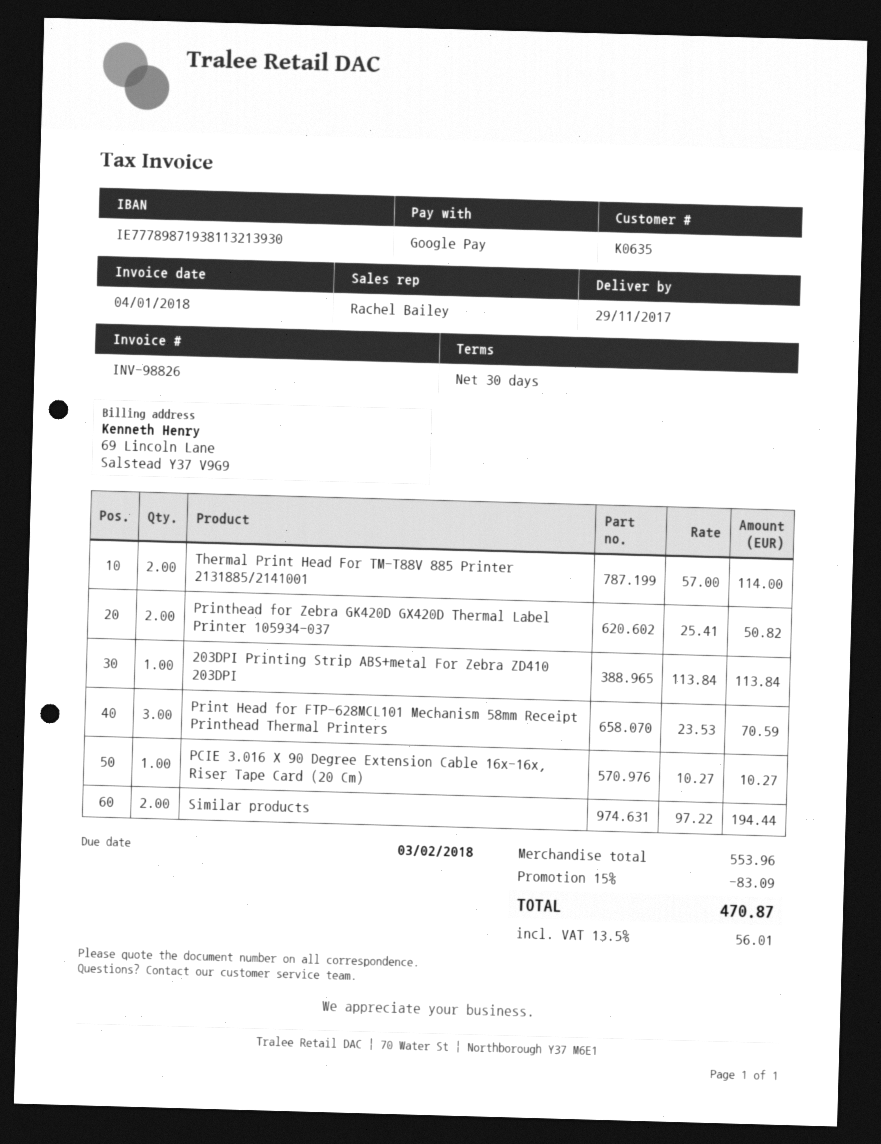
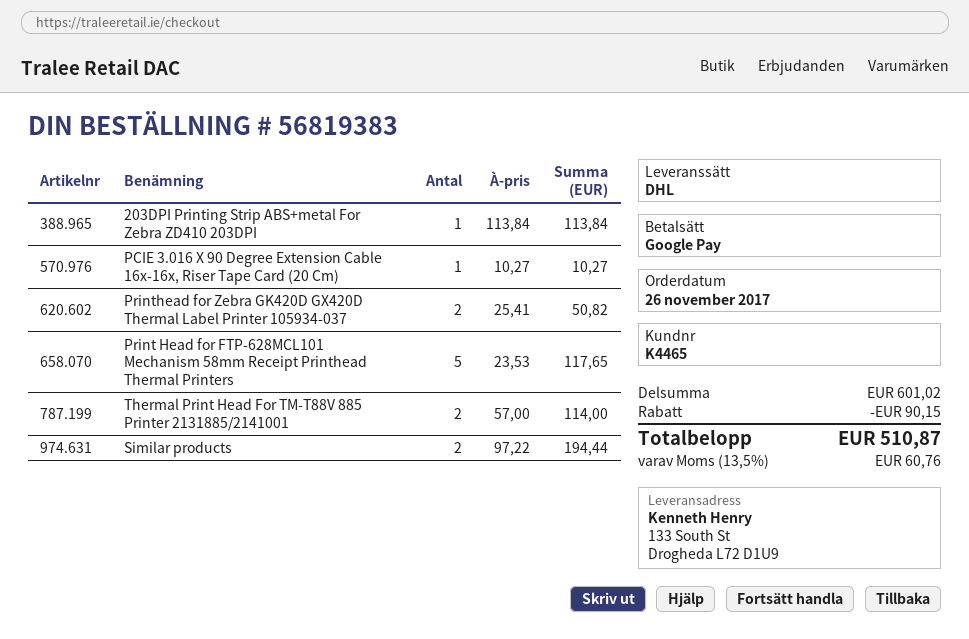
customer number: K0635 -> K4465
Print Head for FTP-628MCL101 Mechanism 58mm Receipt Printhead Thermal Printers: 3 x 23.53 = 70.59 -> 5 x 23.53 = 117.65
subtotal: 553.96 -> 601.02
discount: 83.09 -> 90.15
tax: 13.5% = 56.01 -> 13.5% = 60.76
total: 470.87 -> 510.87

